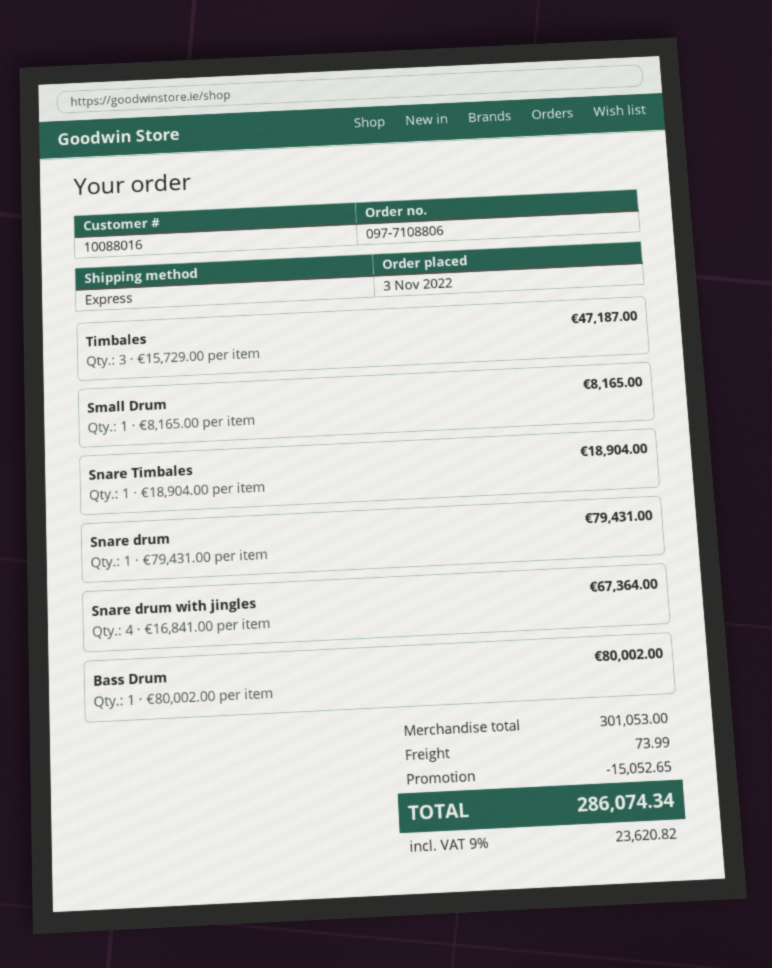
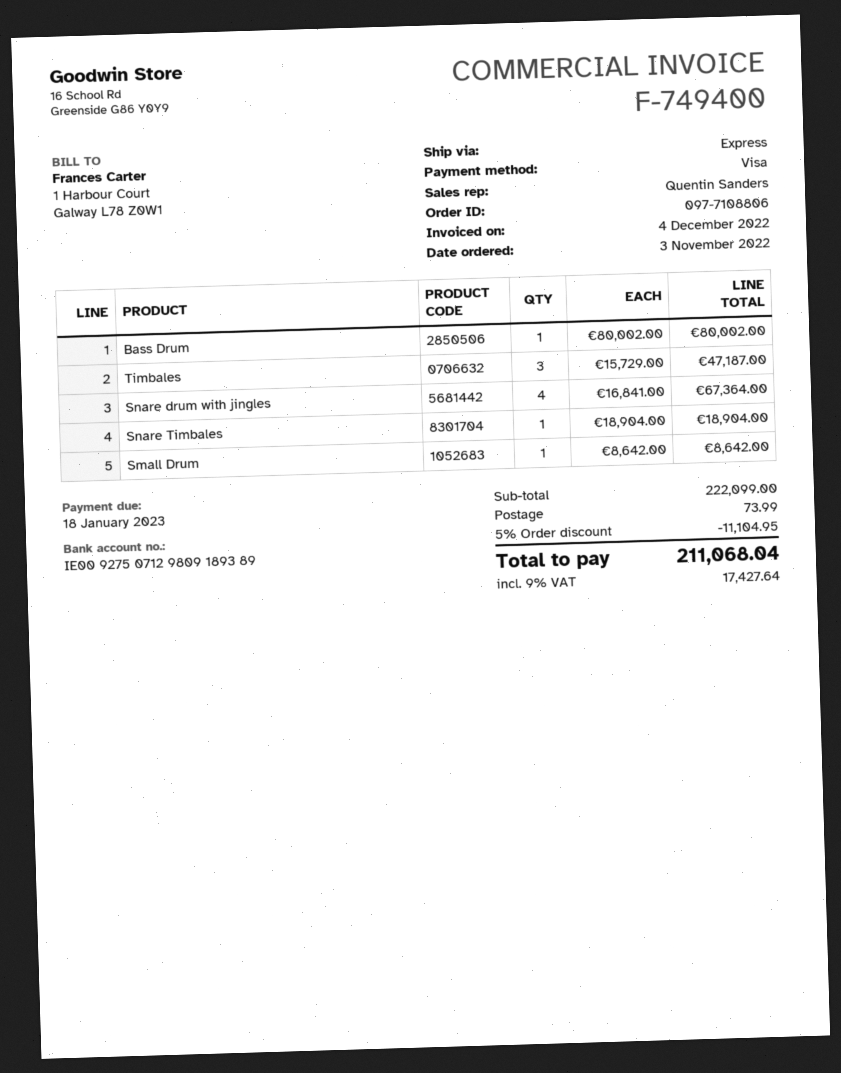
Small Drum: 1 x 8165.00 = 8165.00 -> 1 x 8642.00 = 8642.00
Snare drum: 1 x 79431.00 = 79431.00 -> none
subtotal: 301053.00 -> 222099.00
discount: 15052.65 -> 11104.95
tax: 9% = 23620.82 -> 9% = 17427.64
total: 286074.34 -> 211068.04

